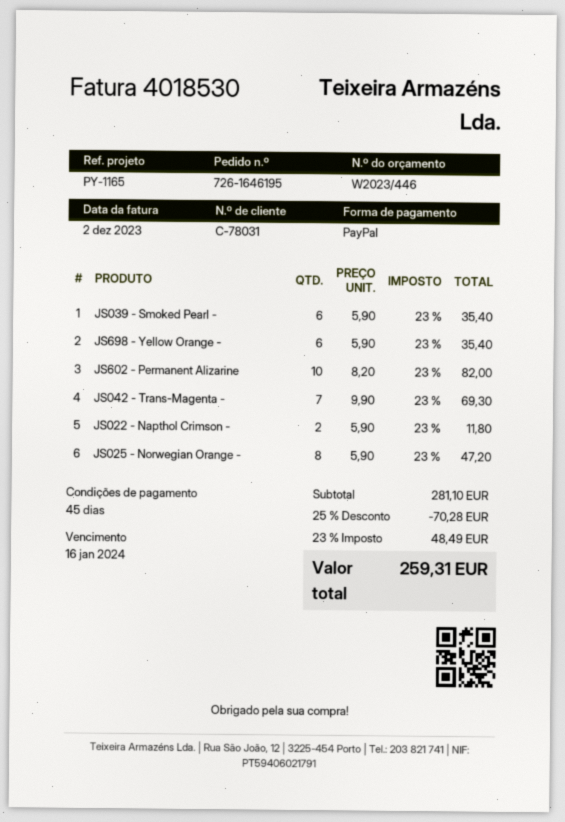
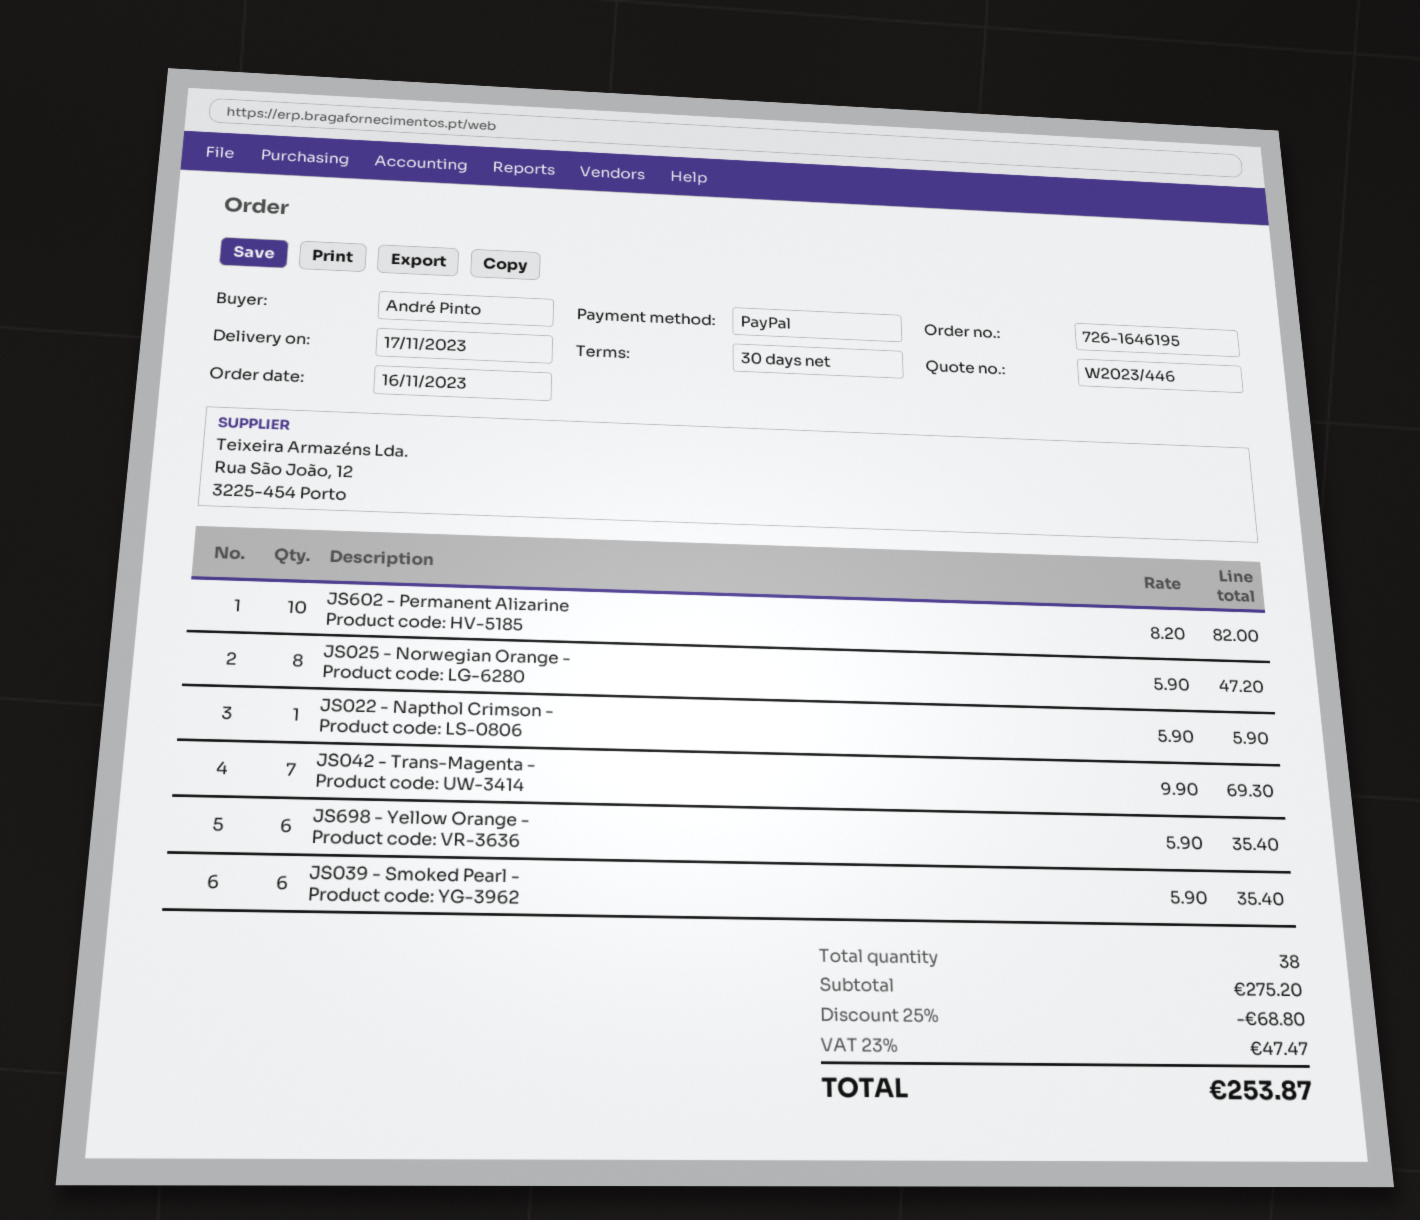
payment terms: 45 days -> 30 days
JS022 - Napthol Crimson -: 2 x 5.90 = 11.80 -> 1 x 5.90 = 5.90
subtotal: 281.10 -> 275.20
discount: 25% = 70.28 -> 25% = 68.80
tax: 23% = 48.49 -> 23% = 47.47
total: 259.31 -> 253.87

